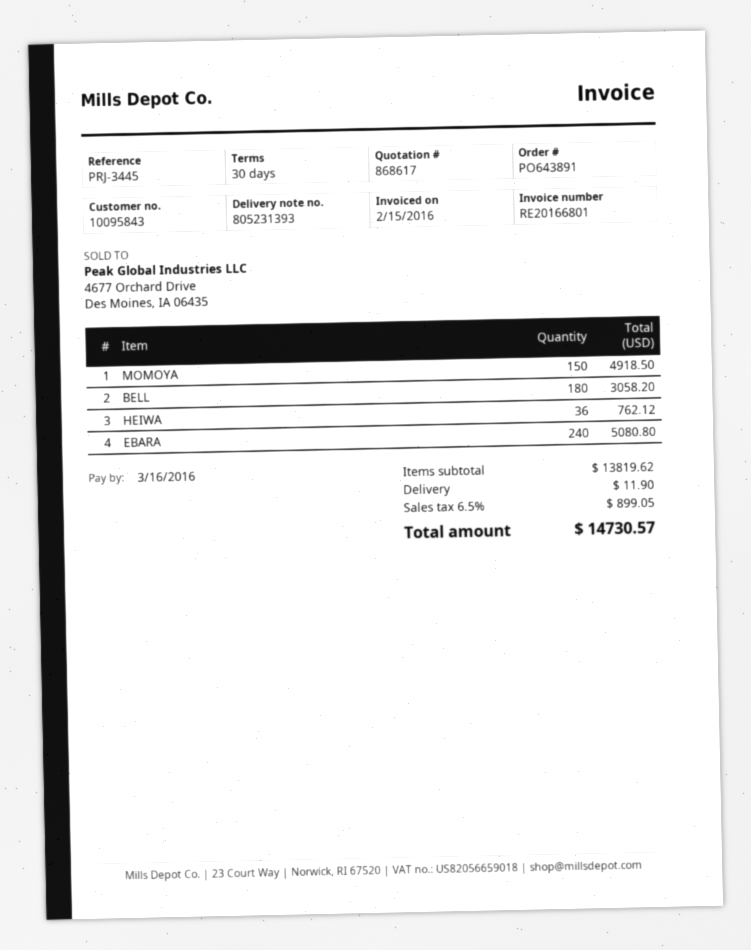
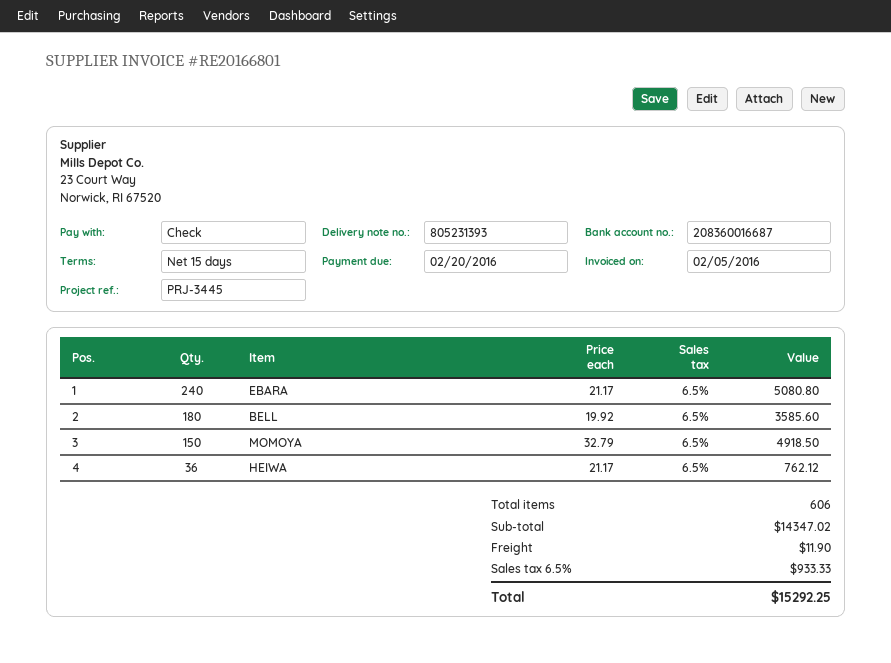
invoice date: 2016-02-15 -> 2016-02-05
payment terms: 30 days -> 15 days
due date: 2016-03-16 -> 2016-02-20
BELL: 180 for 3058.20 -> 180 for 3585.60
subtotal: 13819.62 -> 14347.02
tax: 6.5% = 899.05 -> 6.5% = 933.33
total: 14730.57 -> 15292.25

